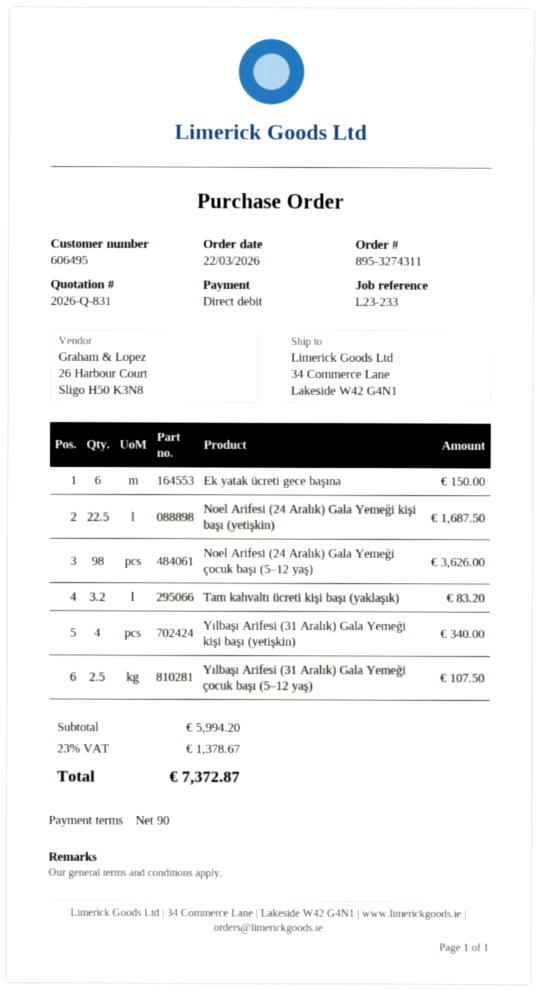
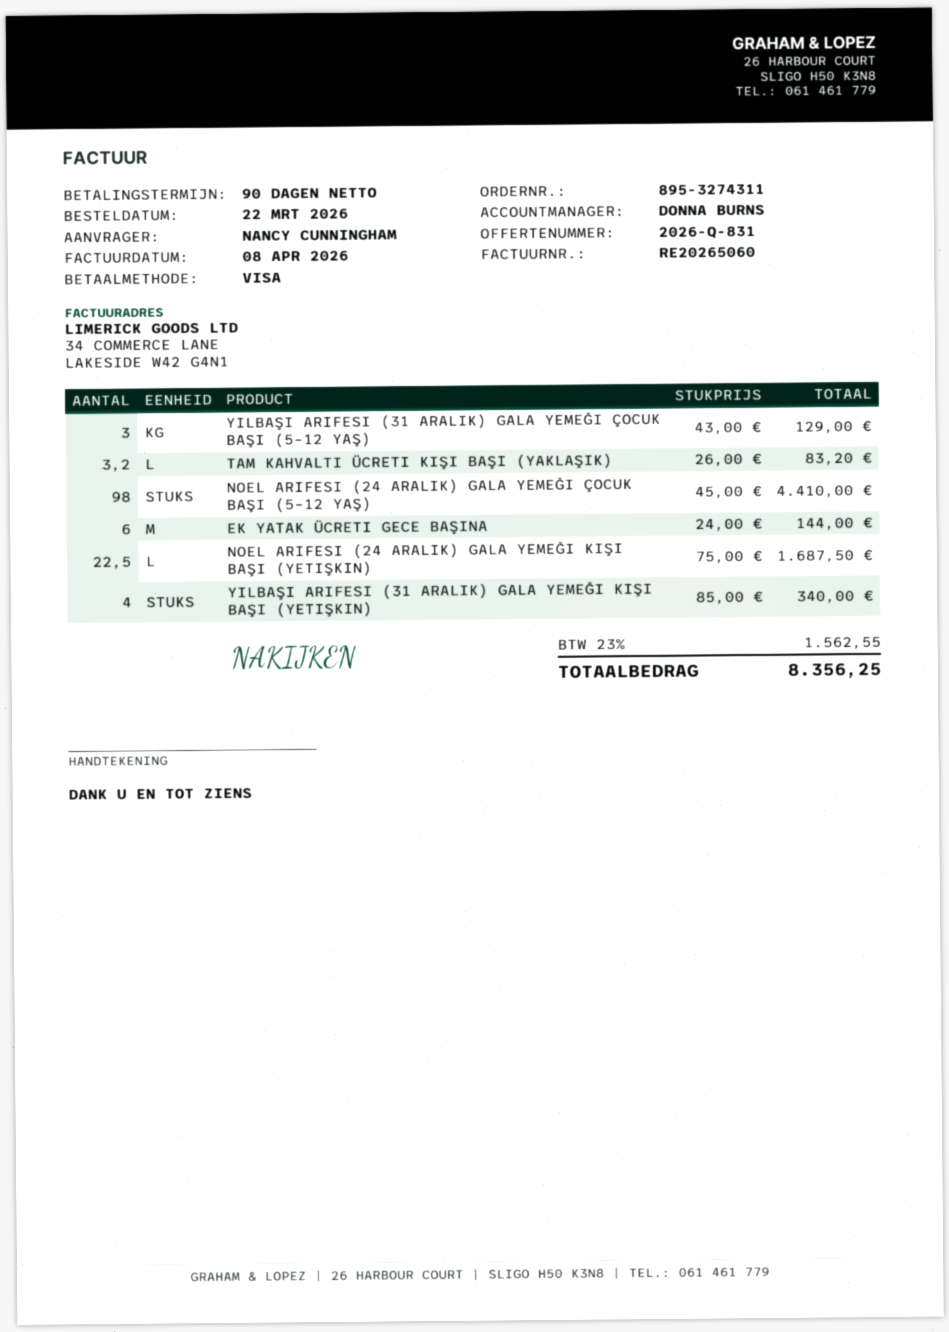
payment method: direct debit -> Visa
Ek yatak ücreti gece başına: 6 for 150.00 -> 6 for 144.00
Noel Arifesi (24 Aralık) Gala Yemeği çocuk başı (5–12 yaş): 98 for 3626.00 -> 98 for 4410.00
Yılbaşı Arifesi (31 Aralık) Gala Yemeği çocuk başı (5–12 yaş): 2.5 for 107.50 -> 3 for 129.00
tax: 23% = 1378.67 -> 23% = 1562.55
total: 7372.87 -> 8356.25

